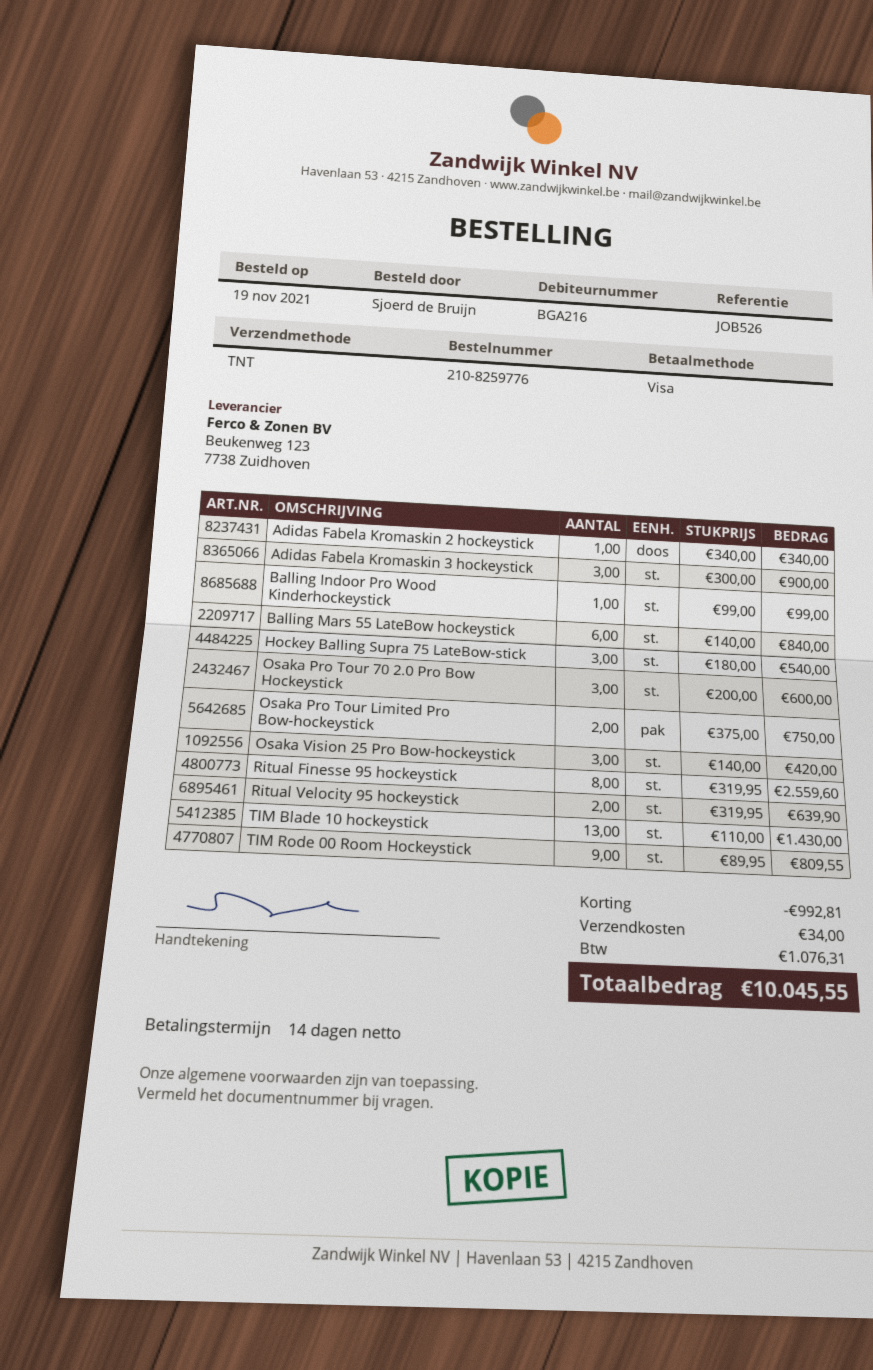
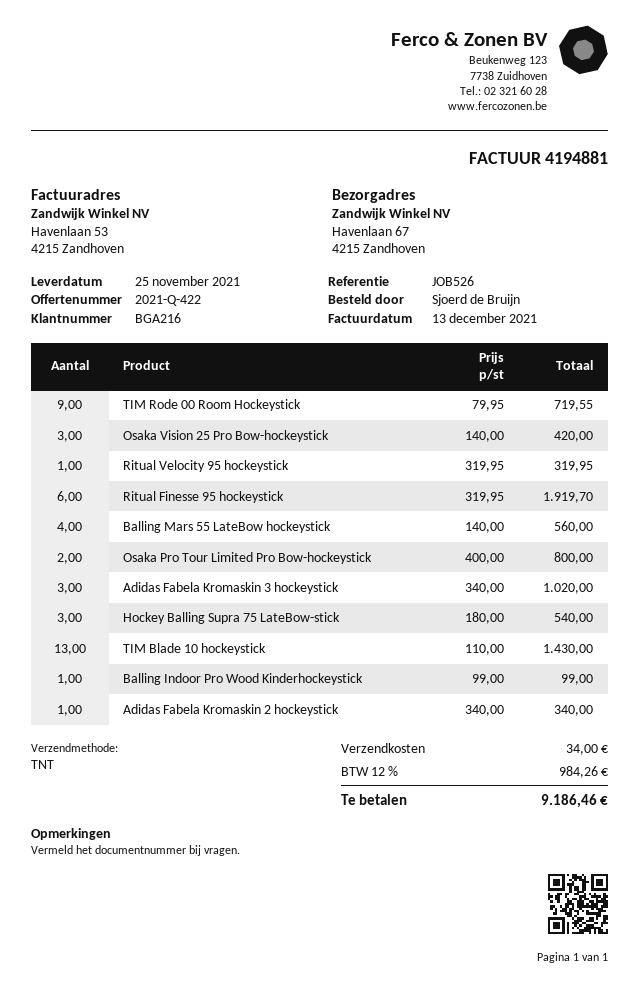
Adidas Fabela Kromaskin 3 hockeystick: 3 x 300.00 = 900.00 -> 3 x 340.00 = 1020.00
Balling Mars 55 LateBow hockeystick: 6 x 140.00 = 840.00 -> 4 x 140.00 = 560.00
Osaka Pro Tour 70 2.0 Pro Bow Hockeystick: 3 x 200.00 = 600.00 -> none
Osaka Pro Tour Limited Pro Bow-hockeystick: 2 x 375.00 = 750.00 -> 2 x 400.00 = 800.00
Ritual Finesse 95 hockeystick: 8 x 319.95 = 2559.60 -> 6 x 319.95 = 1919.70
Ritual Velocity 95 hockeystick: 2 x 319.95 = 639.90 -> 1 x 319.95 = 319.95
TIM Rode 00 Room Hockeystick: 9 x 89.95 = 809.55 -> 9 x 79.95 = 719.55
discount: 992.81 -> none
tax: 1076.31 -> 984.26
total: 10045.55 -> 9186.46

